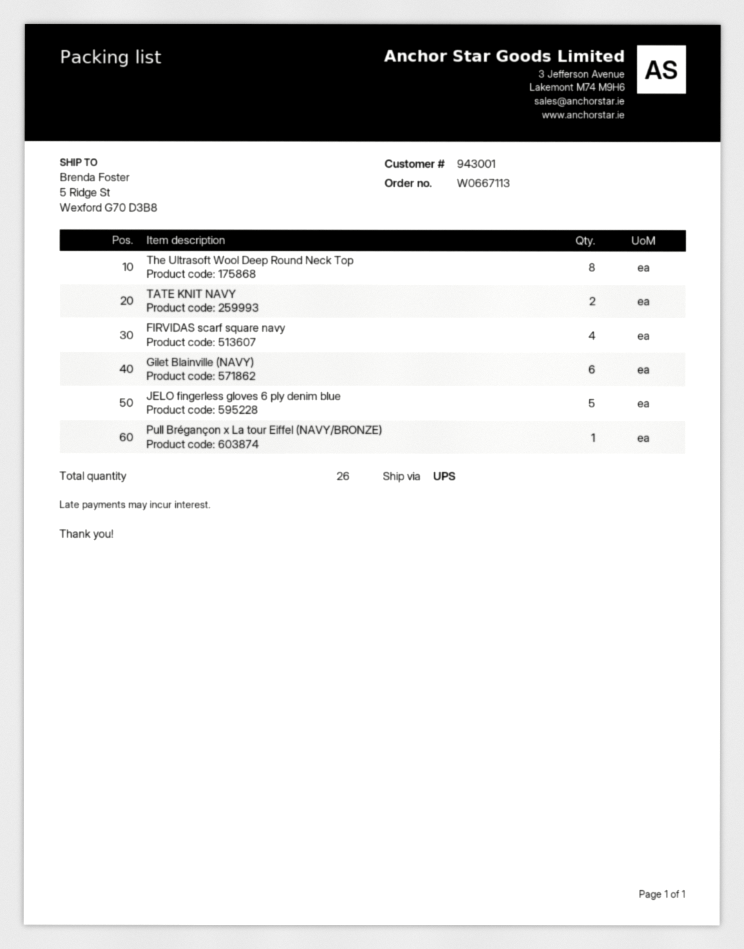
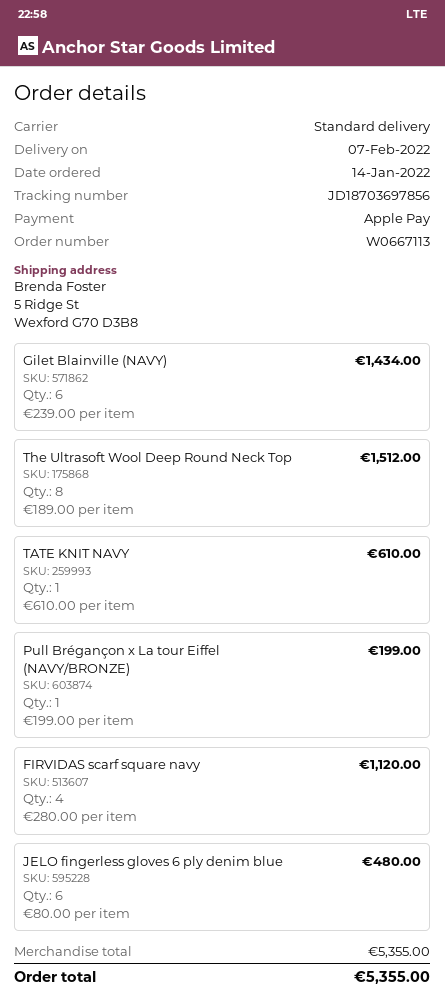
shipping method: UPS -> standard
TATE KNIT NAVY: 2 -> 1
JELO fingerless gloves 6 ply denim blue: 5 -> 6

